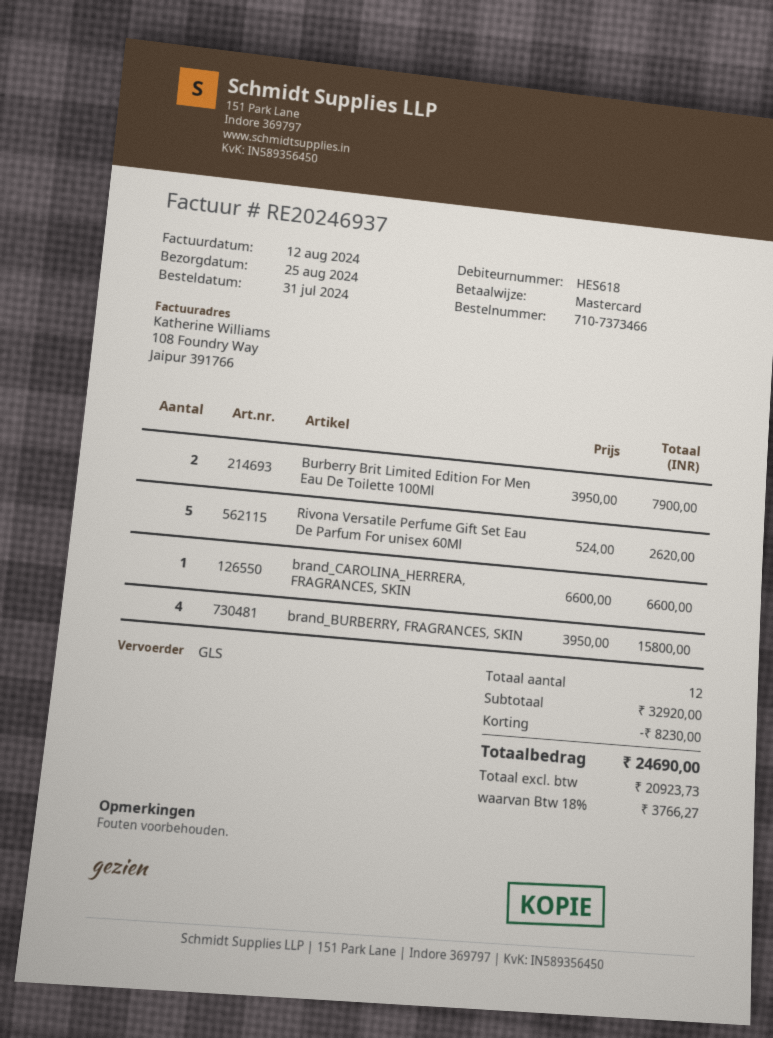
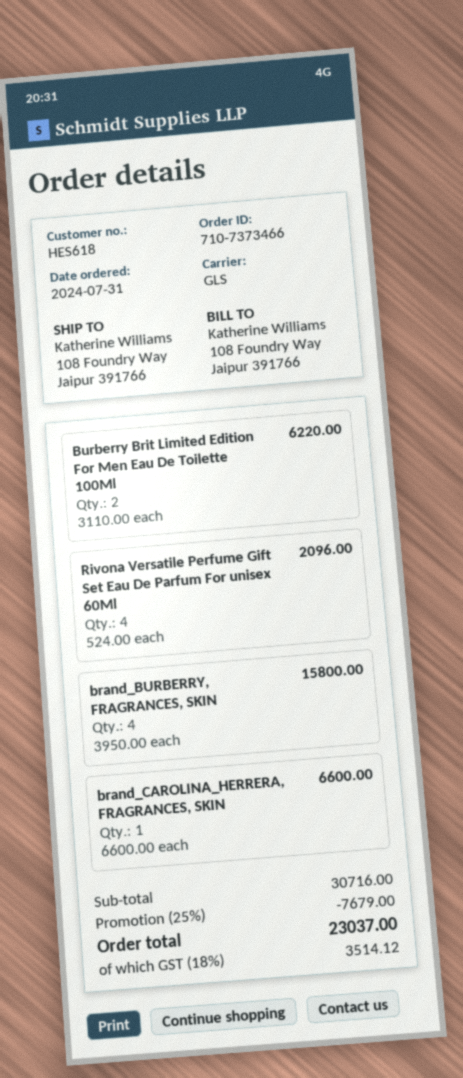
Burberry Brit Limited Edition For Men Eau De Toilette 100Ml: 2 x 3950.00 = 7900.00 -> 2 x 3110.00 = 6220.00
Rivona Versatile Perfume Gift Set Eau De Parfum For unisex 60Ml: 5 x 524.00 = 2620.00 -> 4 x 524.00 = 2096.00
subtotal: 32920.00 -> 30716.00
discount: 8230.00 -> 7679.00
tax: 18% = 3766.27 -> 18% = 3514.12
total: 24690.00 -> 23037.00

